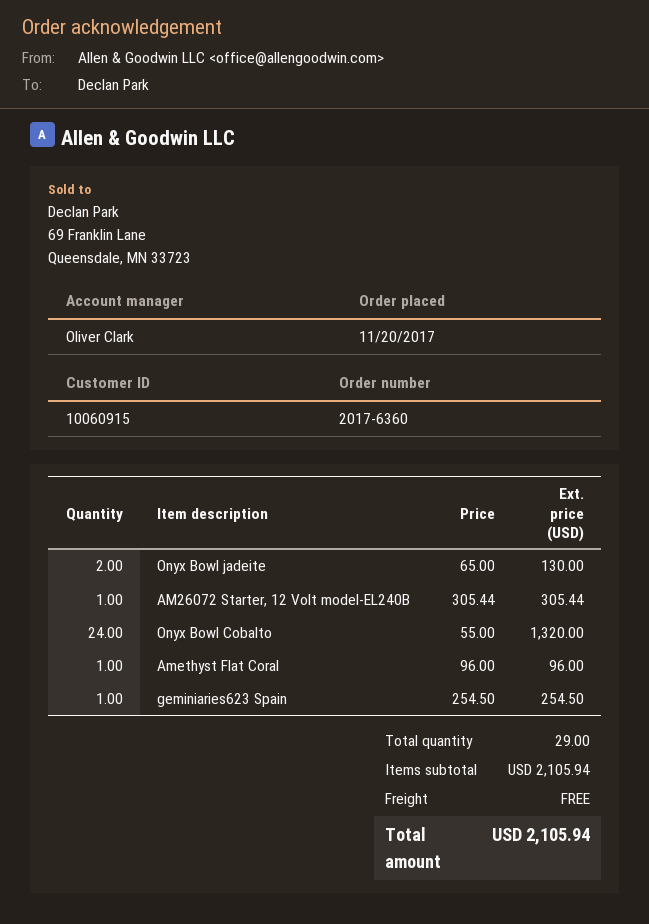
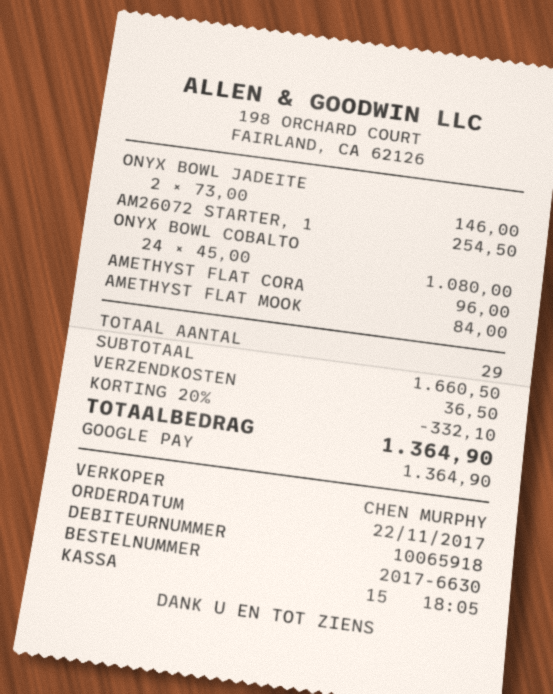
order number: 2017-6360 -> 2017-6630
order date: 2017-11-20 -> 2017-11-22
customer number: 10060915 -> 10065918
sales rep: Oliver Clark -> CHEN MURPHY
Onyx Bowl jadeite: 2 x 65.00 = 130.00 -> 2 x 73.00 = 146.00
AM26072 Starter, 12 Volt model-EL240B: 1 x 305.44 = 305.44 -> 1 x 254.50 = 254.50
Onyx Bowl Cobalto: 24 x 55.00 = 1320.00 -> 24 x 45.00 = 1080.00
geminiaries623 Spain: 1 x 254.50 = 254.50 -> none
AMETHYST FLAT MOOK: none -> 1 x 84.00 = 84.00
subtotal: 2105.94 -> 1660.50
discount: none -> 20% = 332.10
shipping: 0.00 -> 36.50
total: 2105.94 -> 1364.90

